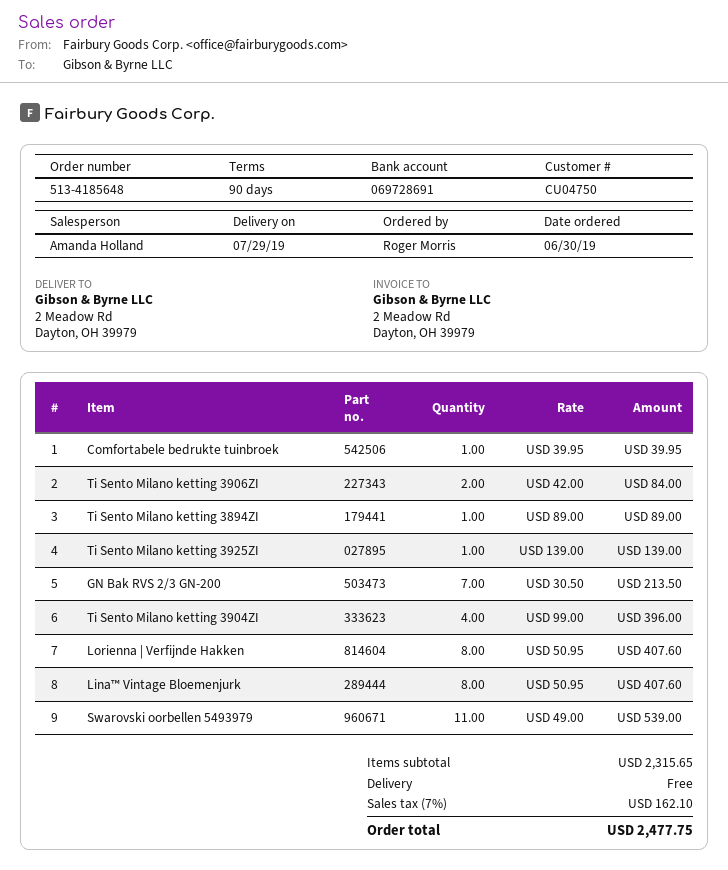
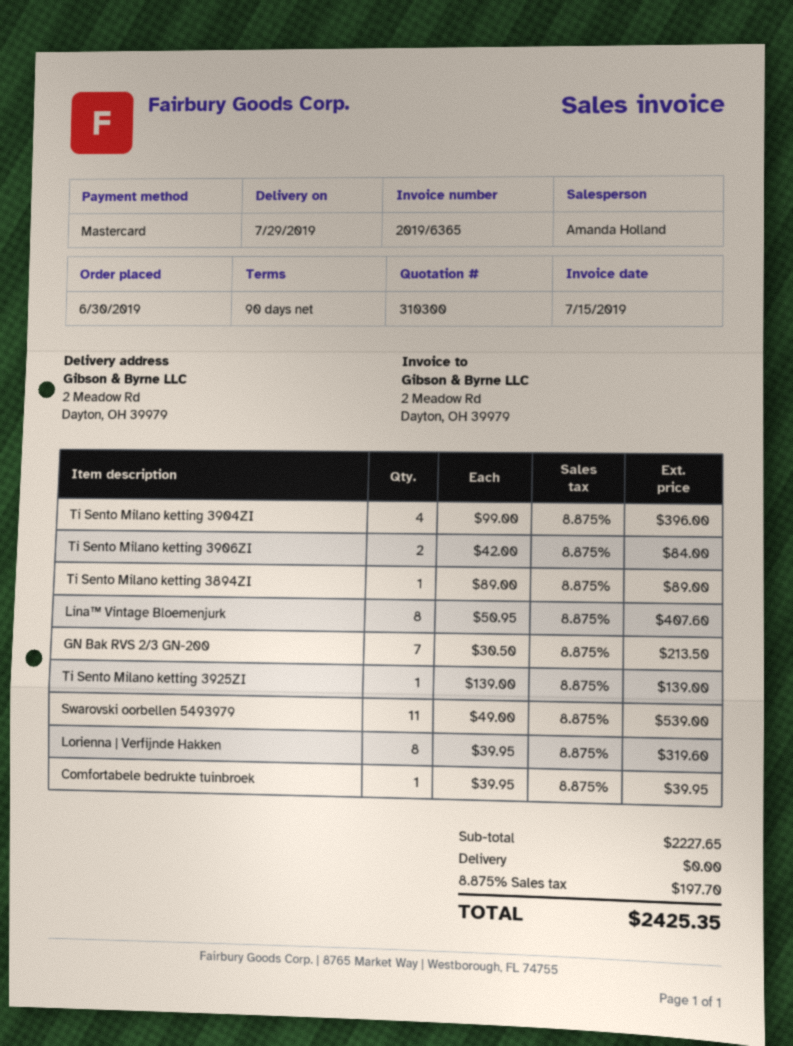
Lorienna | Verfijnde Hakken: 8 x 50.95 = 407.60 -> 8 x 39.95 = 319.60
subtotal: 2315.65 -> 2227.65
tax: 7% = 162.10 -> 8.875% = 197.70
total: 2477.75 -> 2425.35

